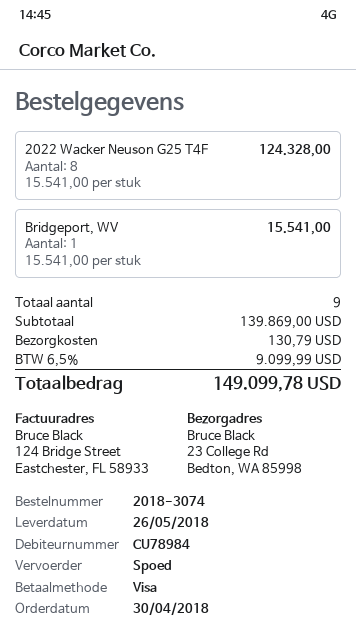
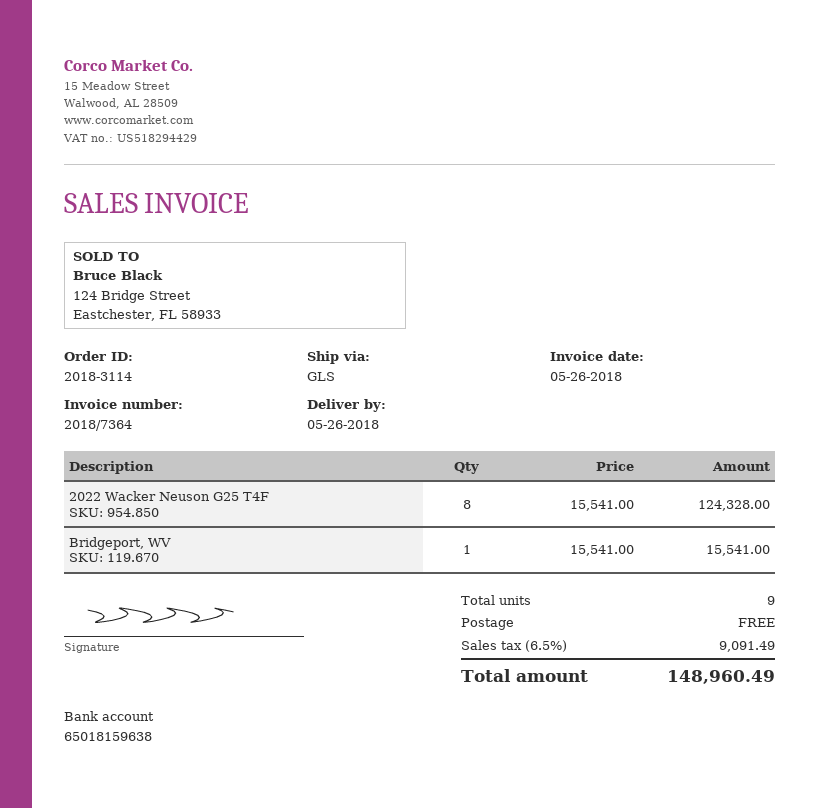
order number: 2018-3074 -> 2018-3114
shipping method: express -> GLS
shipping: 130.79 -> 0.00
tax: 6.5% = 9099.99 -> 6.5% = 9091.49
total: 149099.78 -> 148960.49

